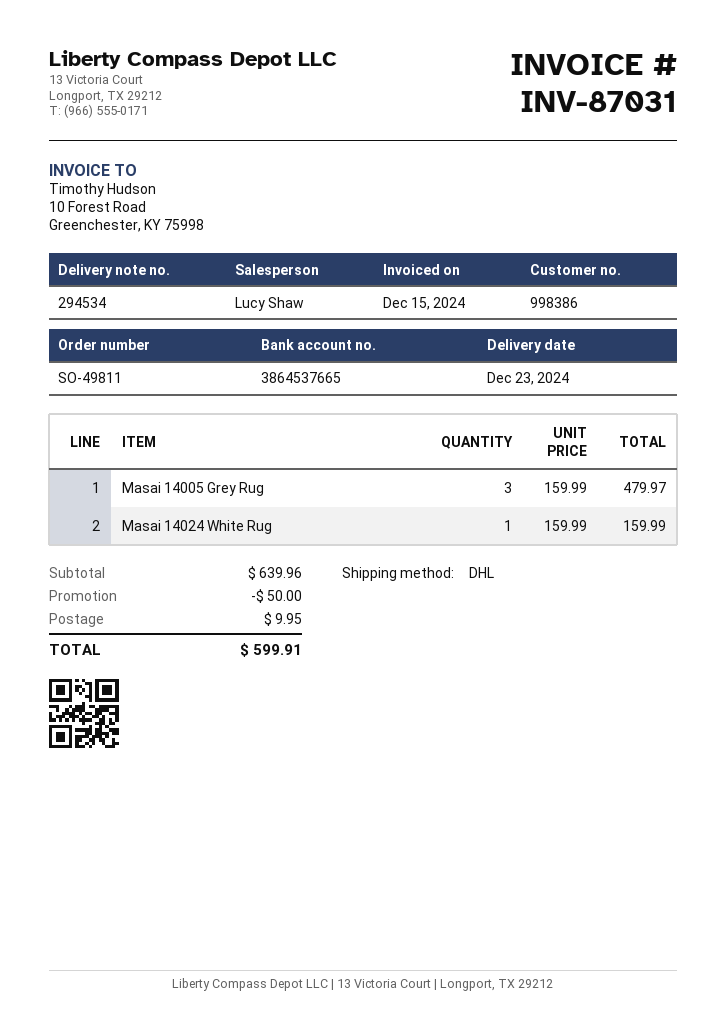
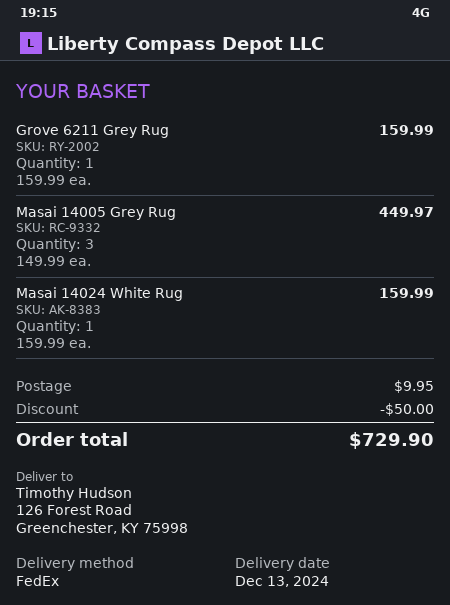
delivery date: 2024-12-23 -> 2024-12-13
shipping method: DHL -> FedEx
Masai 14005 Grey Rug: 3 x 159.99 = 479.97 -> 3 x 149.99 = 449.97
Grove 6211 Grey Rug: none -> 1 x 159.99 = 159.99
total: 599.91 -> 729.90

